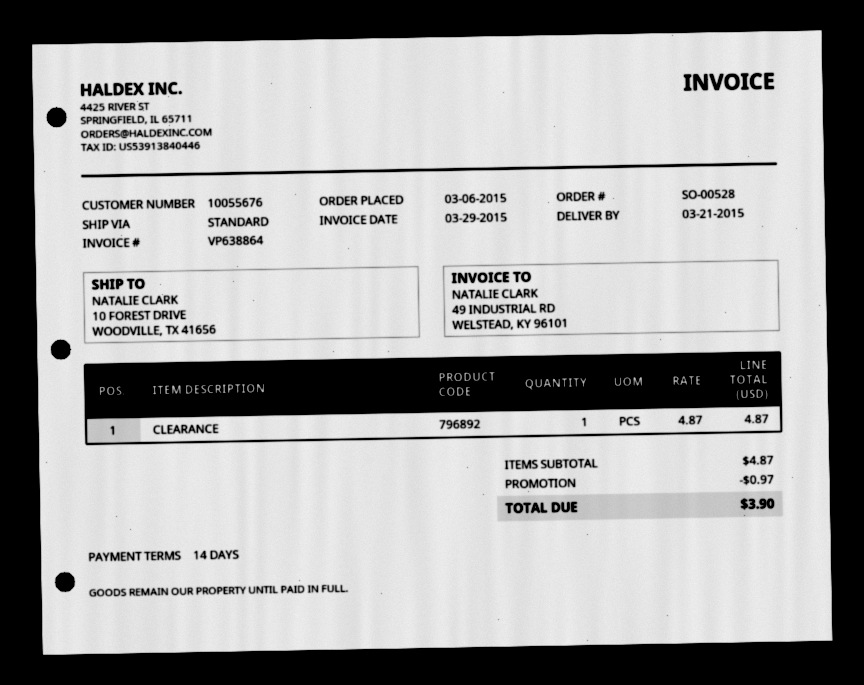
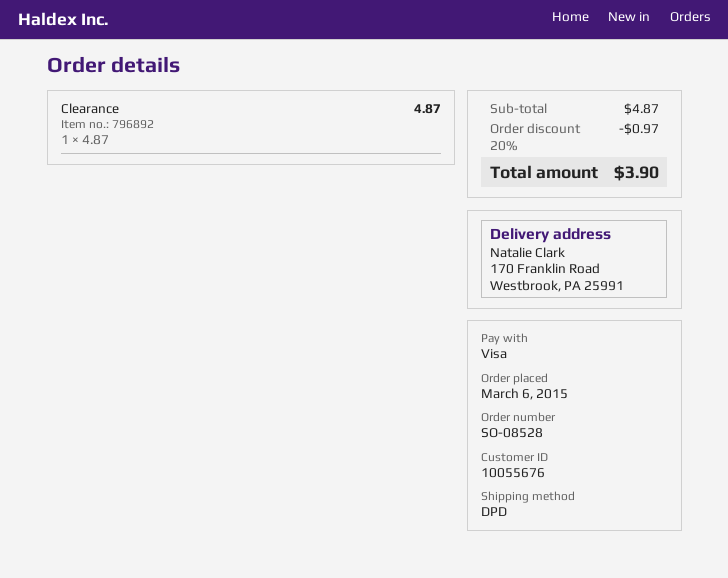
order number: SO-00528 -> SO-08528
shipping method: standard -> DPD
ship to: 10 FOREST DRIVE, WOODVILLE, TX 41656 -> 170 Franklin Road, Westbrook, PA 25991

